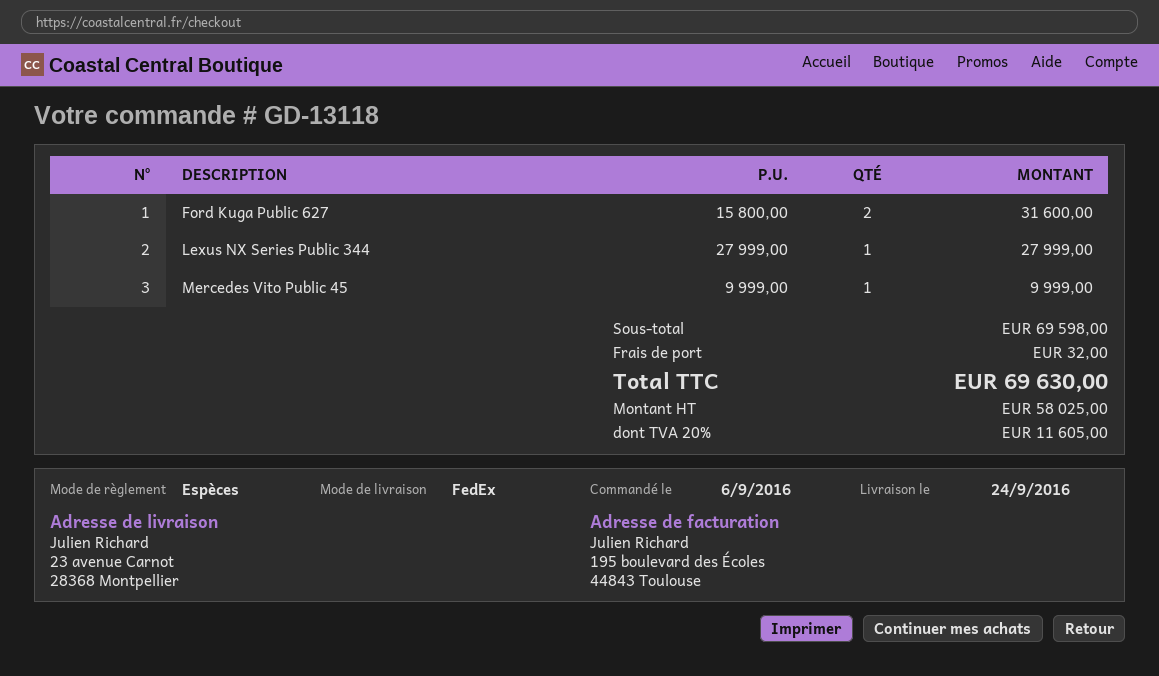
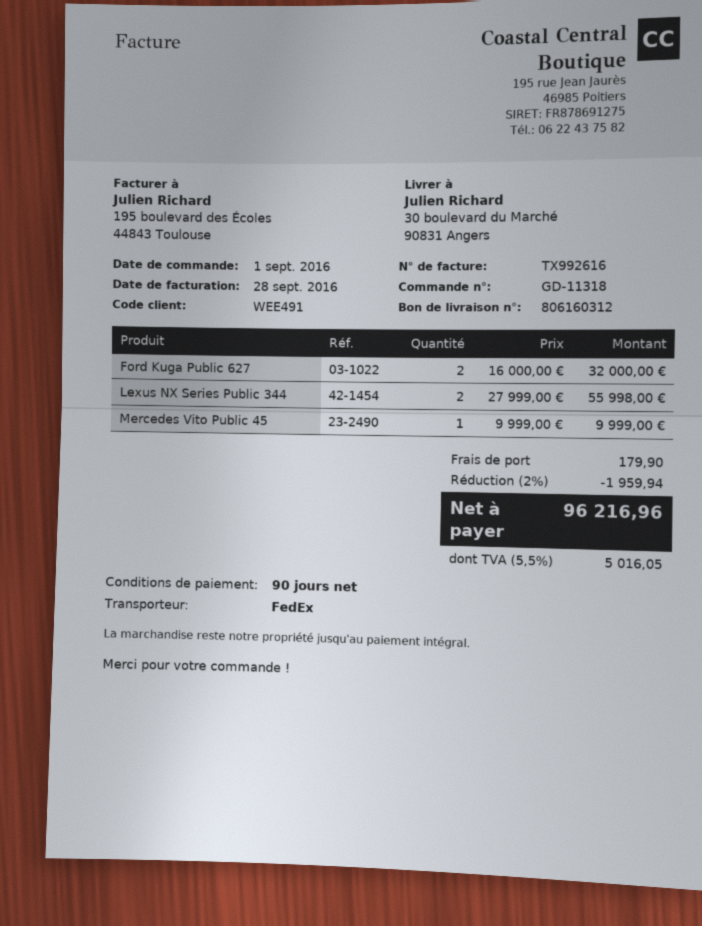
order number: GD-13118 -> GD-11318
order date: 2016-09-06 -> 2016-09-01
ship to: 23 avenue Carnot, 28368 Montpellier -> 30 boulevard du Marché, 90831 Angers
Ford Kuga Public 627: 2 x 15800.00 = 31600.00 -> 2 x 16000.00 = 32000.00
Lexus NX Series Public 344: 1 x 27999.00 = 27999.00 -> 2 x 27999.00 = 55998.00
discount: none -> 2% = 1959.94
shipping: 32.00 -> 179.90
tax: 20% = 11605.00 -> 5.5% = 5016.05
total: 69630.00 -> 96216.96

